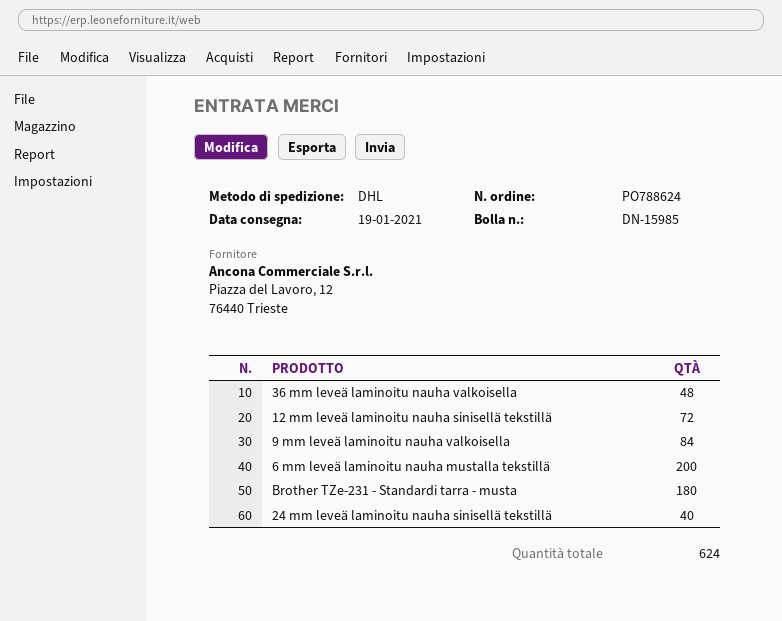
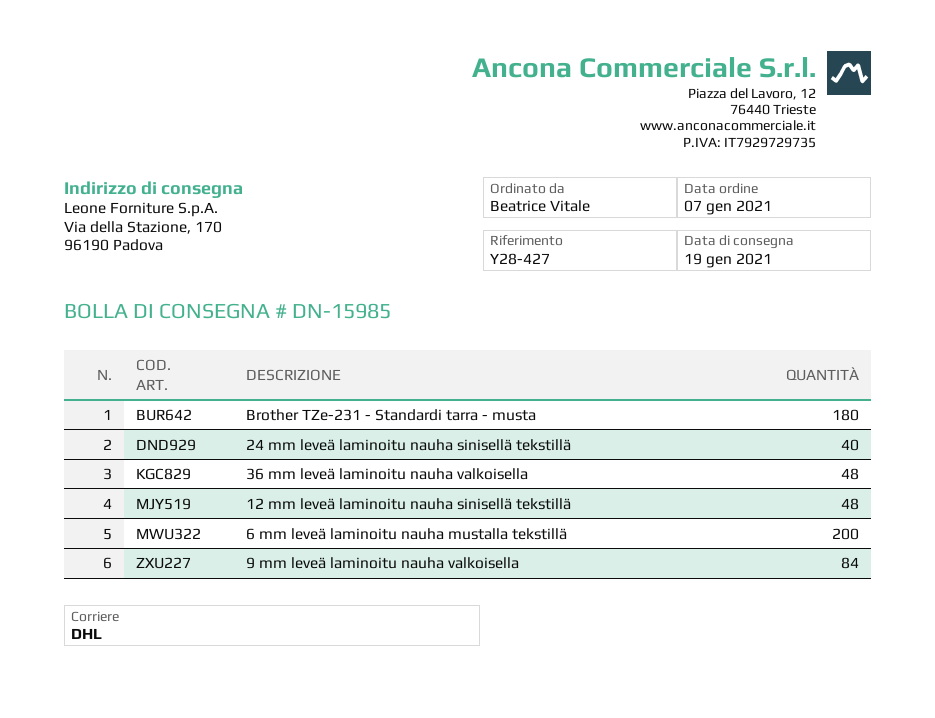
12 mm leveä laminoitu nauha sinisellä tekstillä: 72 -> 48

